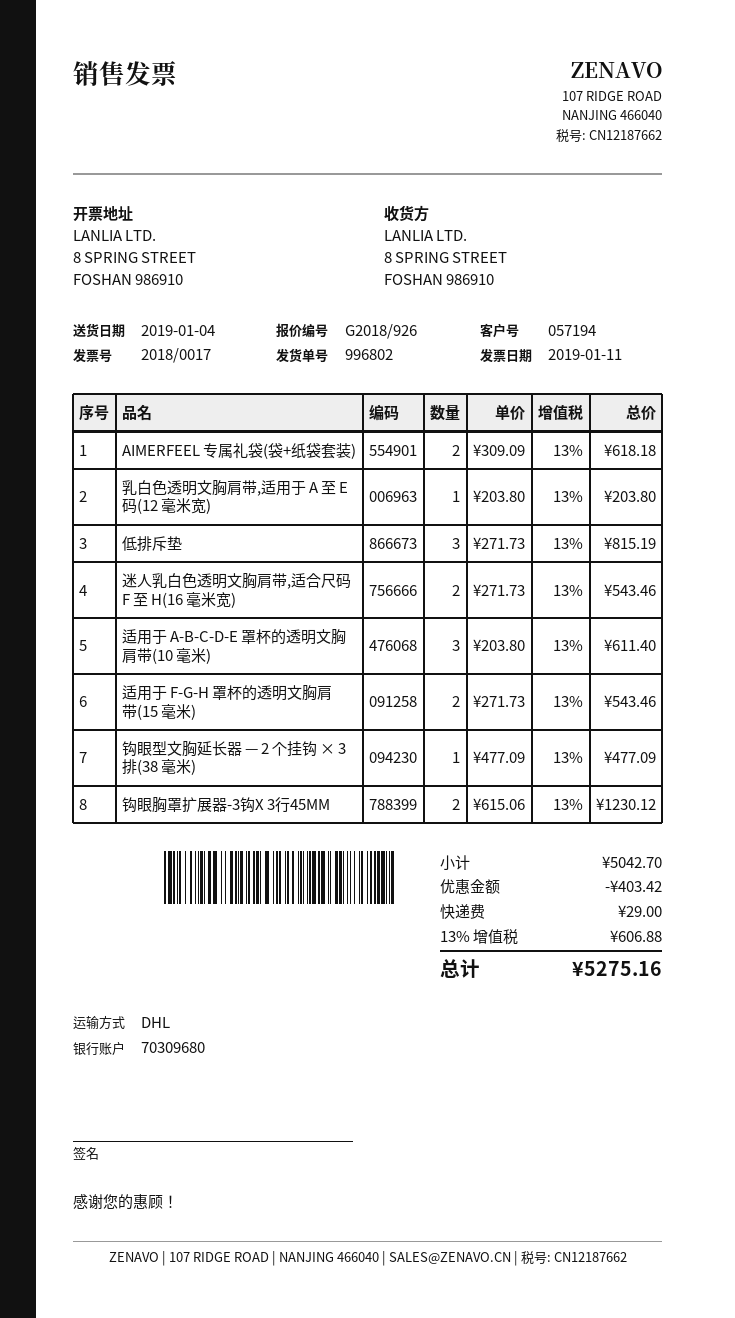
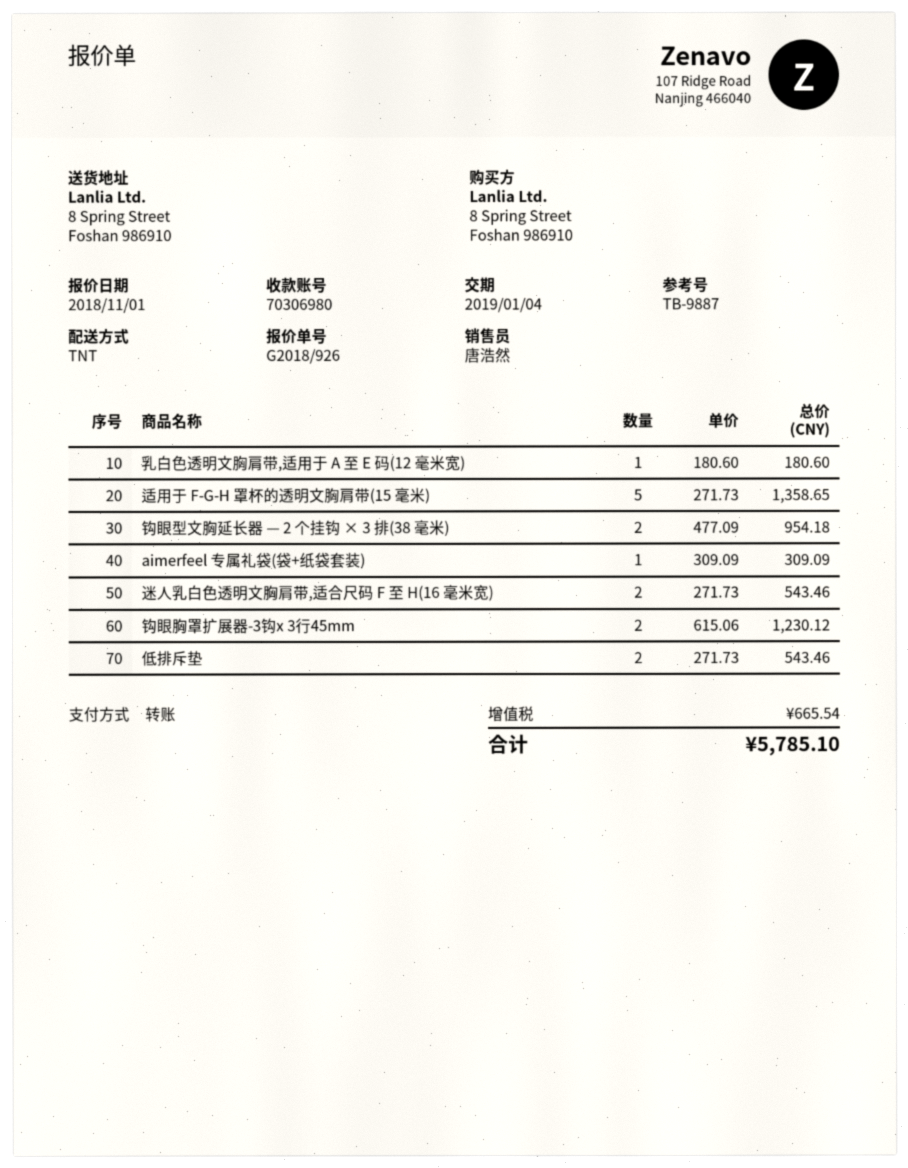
bank account: 70309680 -> 70306980
shipping method: DHL -> TNT
AIMERFEEL 专属礼袋(袋+纸袋套装): 2 x 309.09 = 618.18 -> 1 x 309.09 = 309.09
乳白色透明文胸肩带,适用于 A 至 E 码(12 毫米宽): 1 x 203.80 = 203.80 -> 1 x 180.60 = 180.60
低排斥垫: 3 x 271.73 = 815.19 -> 2 x 271.73 = 543.46
适用于 A-B-C-D-E 罩杯的透明文胸肩带(10 毫米): 3 x 203.80 = 611.40 -> none
适用于 F-G-H 罩杯的透明文胸肩带(15 毫米): 2 x 271.73 = 543.46 -> 5 x 271.73 = 1358.65
钩眼型文胸延长器 — 2 个挂钩 × 3 排(38 毫米): 1 x 477.09 = 477.09 -> 2 x 477.09 = 954.18
discount: 403.42 -> none
shipping: 29.00 -> none
tax: 606.88 -> 665.54
total: 5275.16 -> 5785.10

